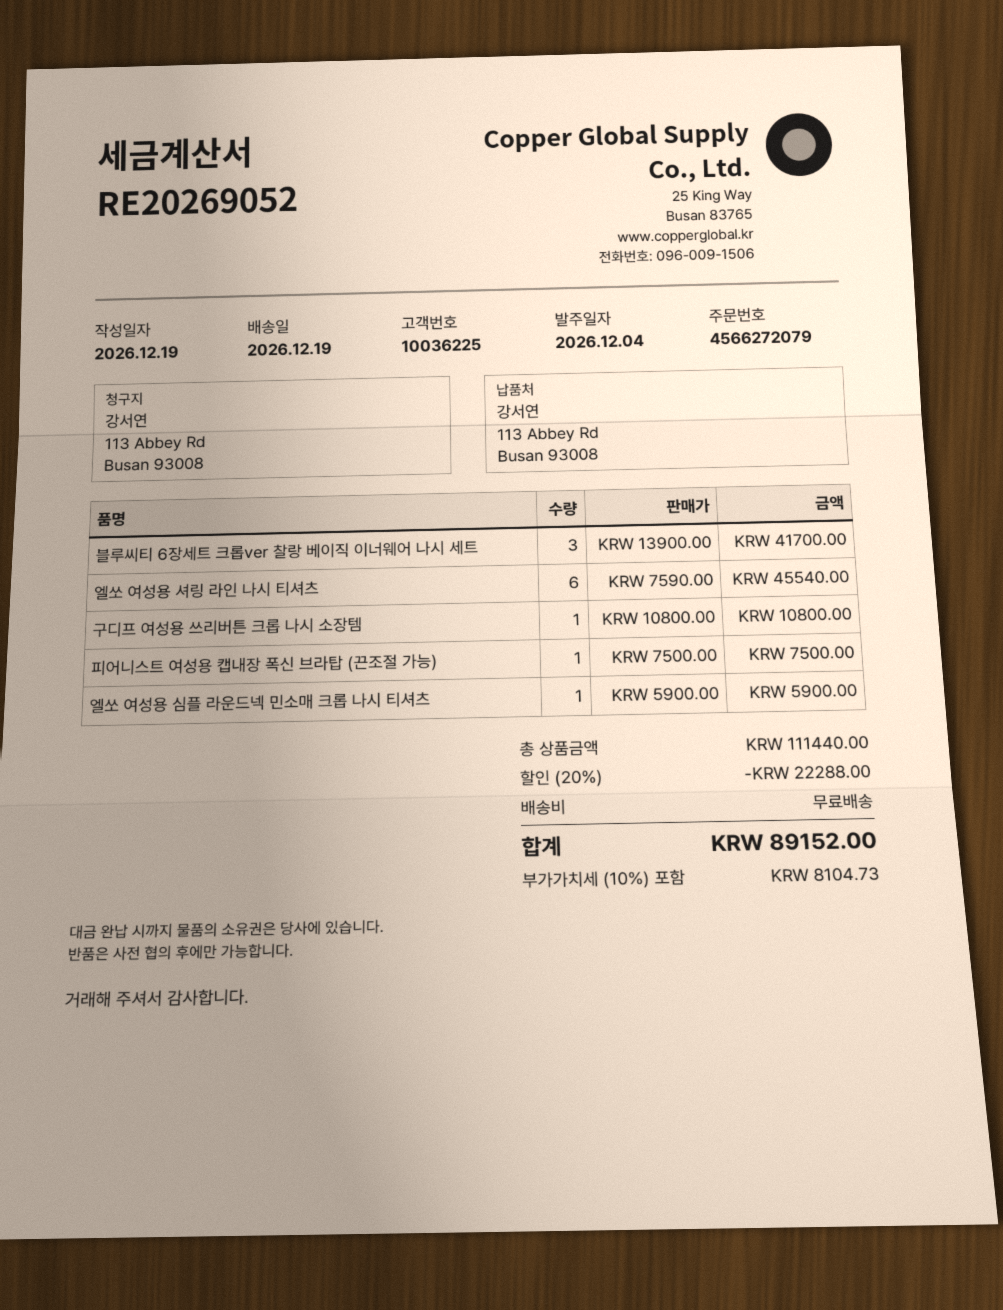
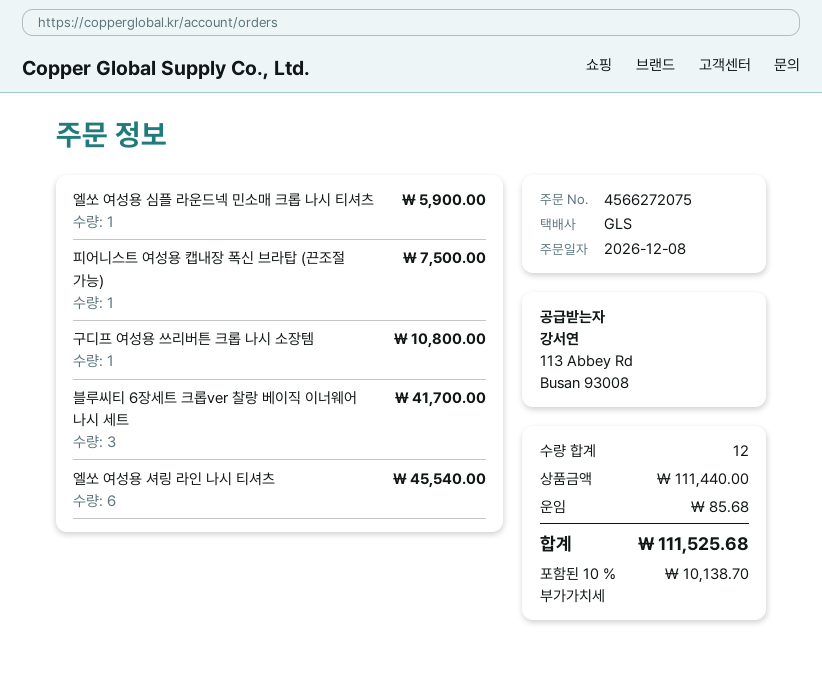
order number: 4566272079 -> 4566272075
order date: 2026-12-04 -> 2026-12-08
discount: 20% = 22288.00 -> none
shipping: 0.00 -> 85.68
tax: 10% = 8104.73 -> 10% = 10138.70
total: 89152.00 -> 111525.68

